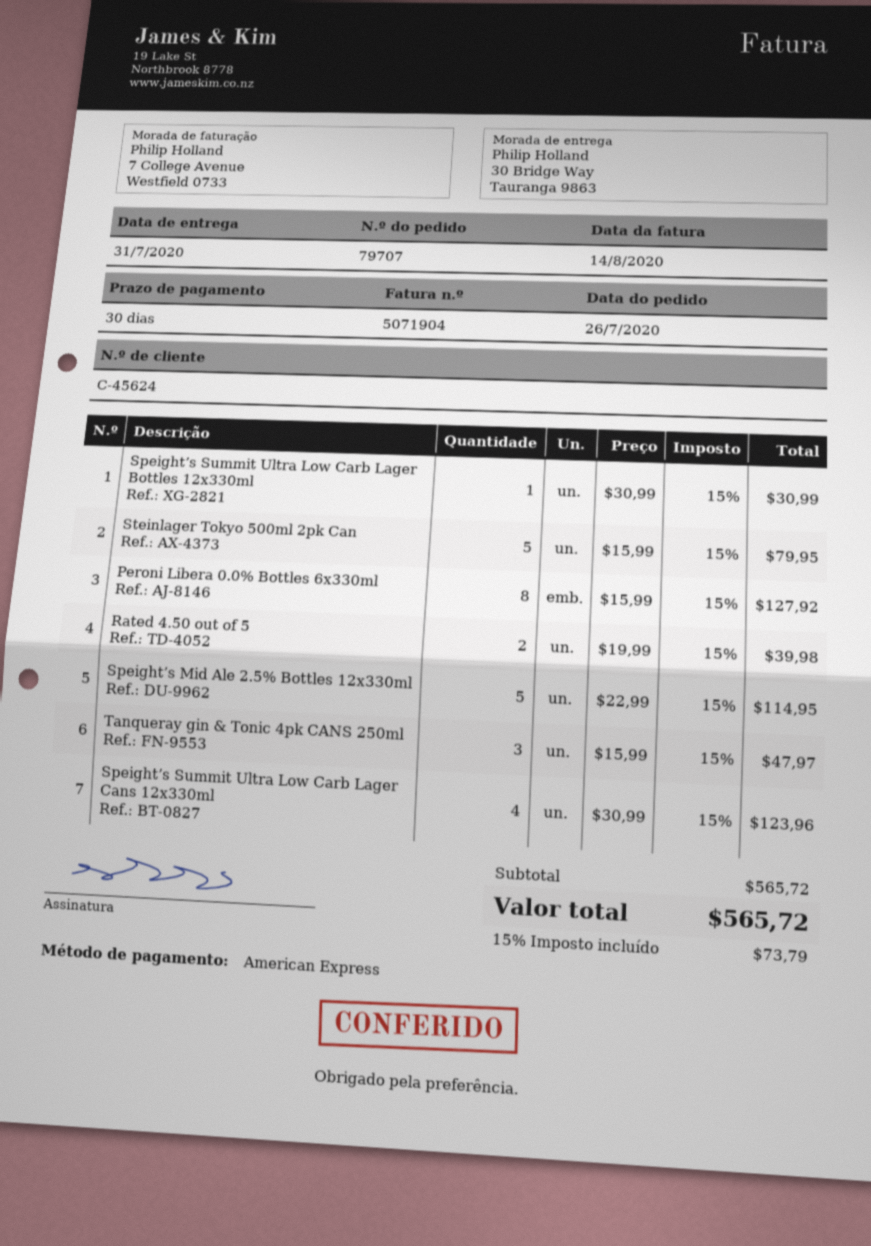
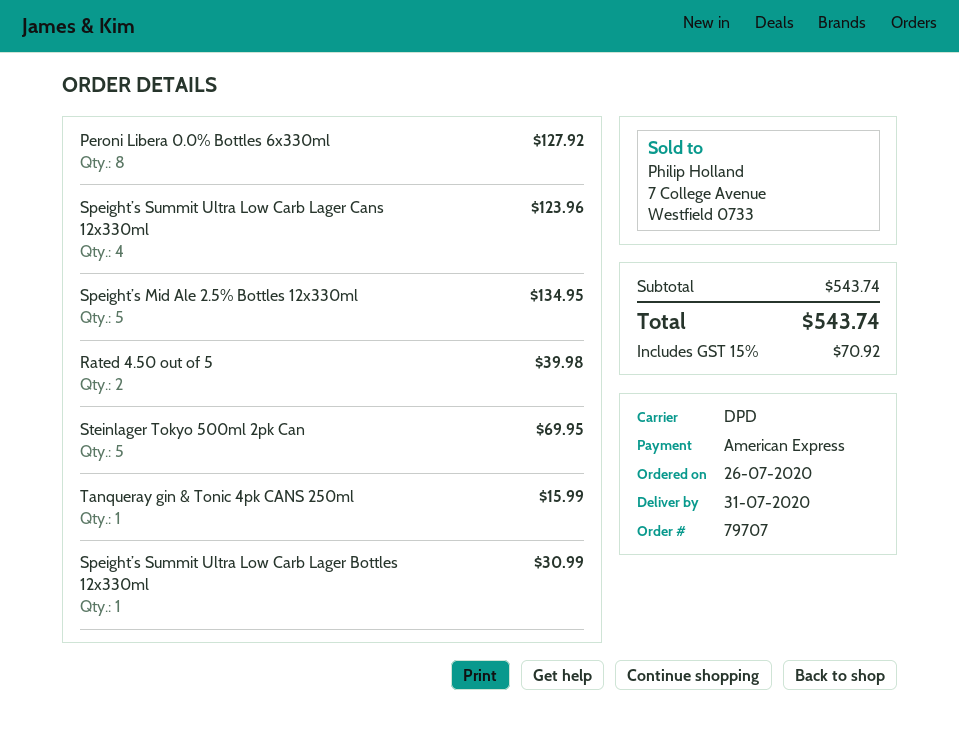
Steinlager Tokyo 500ml 2pk Can: 5 for 79.95 -> 5 for 69.95
Speight’s Mid Ale 2.5% Bottles 12x330ml: 5 for 114.95 -> 5 for 134.95
Tanqueray gin & Tonic 4pk CANS 250ml: 3 for 47.97 -> 1 for 15.99
subtotal: 565.72 -> 543.74
tax: 15% = 73.79 -> 15% = 70.92
total: 565.72 -> 543.74

